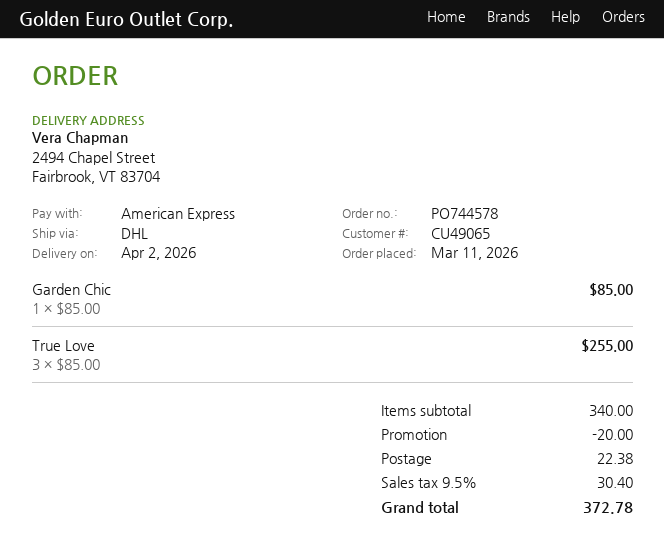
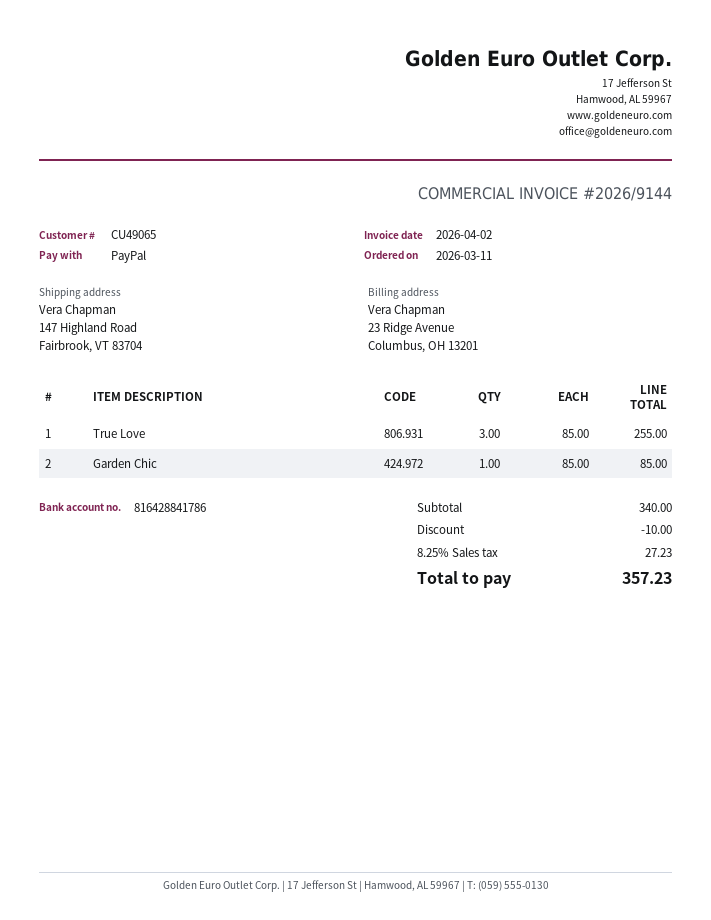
payment method: American Express -> PayPal
ship to: 2494 Chapel Street, Fairbrook, VT 83704 -> 147 Highland Road, Fairbrook, VT 83704
discount: 20.00 -> 10.00
shipping: 22.38 -> none
tax: 9.5% = 30.40 -> 8.25% = 27.23
total: 372.78 -> 357.23

